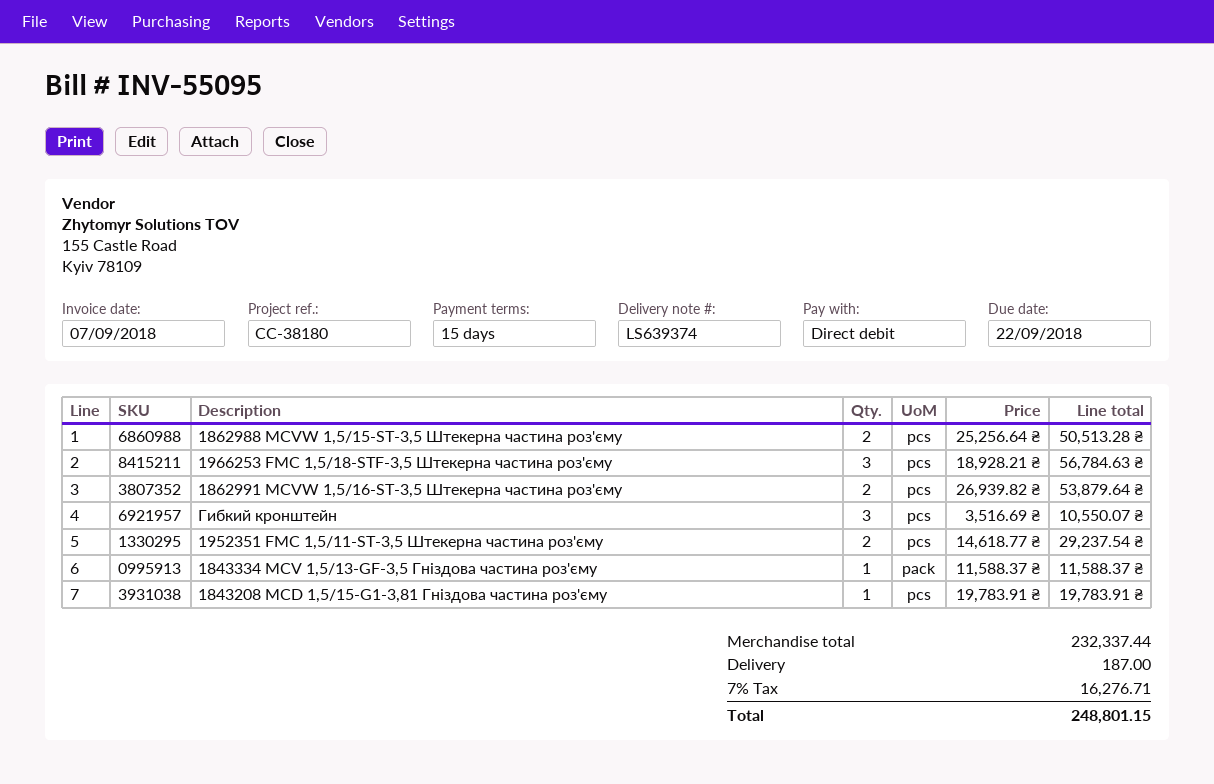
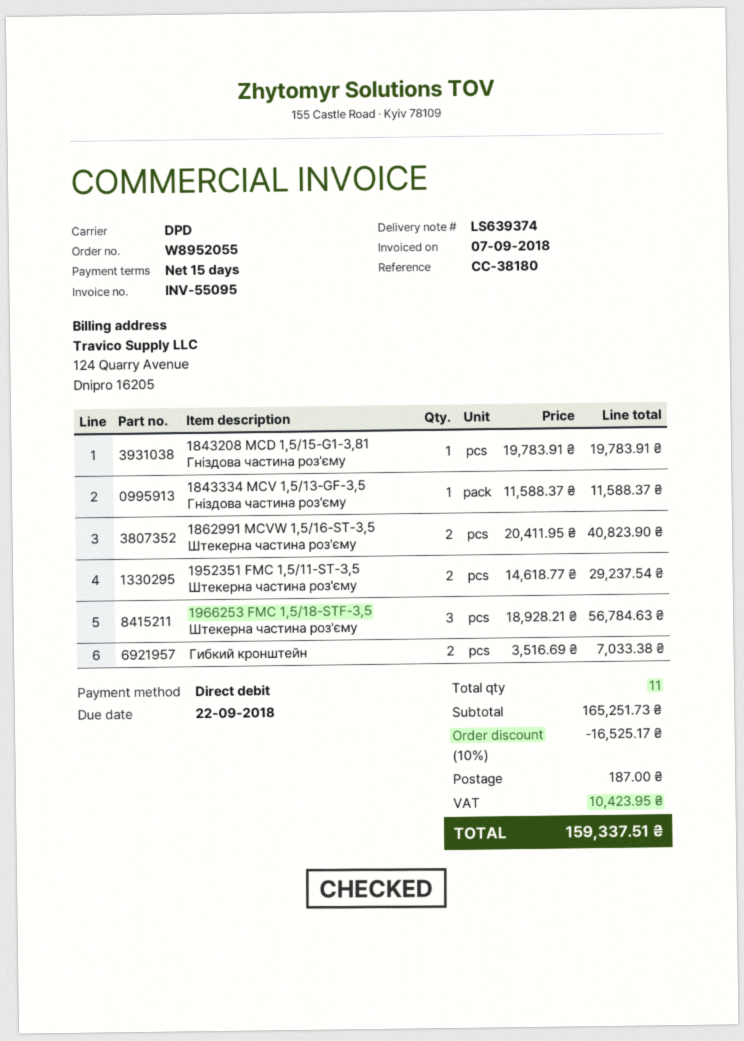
1862988 MCVW 1,5/15-ST-3,5 Штекерна частина роз'єму: 2 x 25256.64 = 50513.28 -> none
1862991 MCVW 1,5/16-ST-3,5 Штекерна частина роз'єму: 2 x 26939.82 = 53879.64 -> 2 x 20411.95 = 40823.90
Гибкий кронштейн: 3 x 3516.69 = 10550.07 -> 2 x 3516.69 = 7033.38
subtotal: 232337.44 -> 165251.73
discount: none -> 10% = 16525.17
tax: 16276.71 -> 10423.95
total: 248801.15 -> 159337.51

